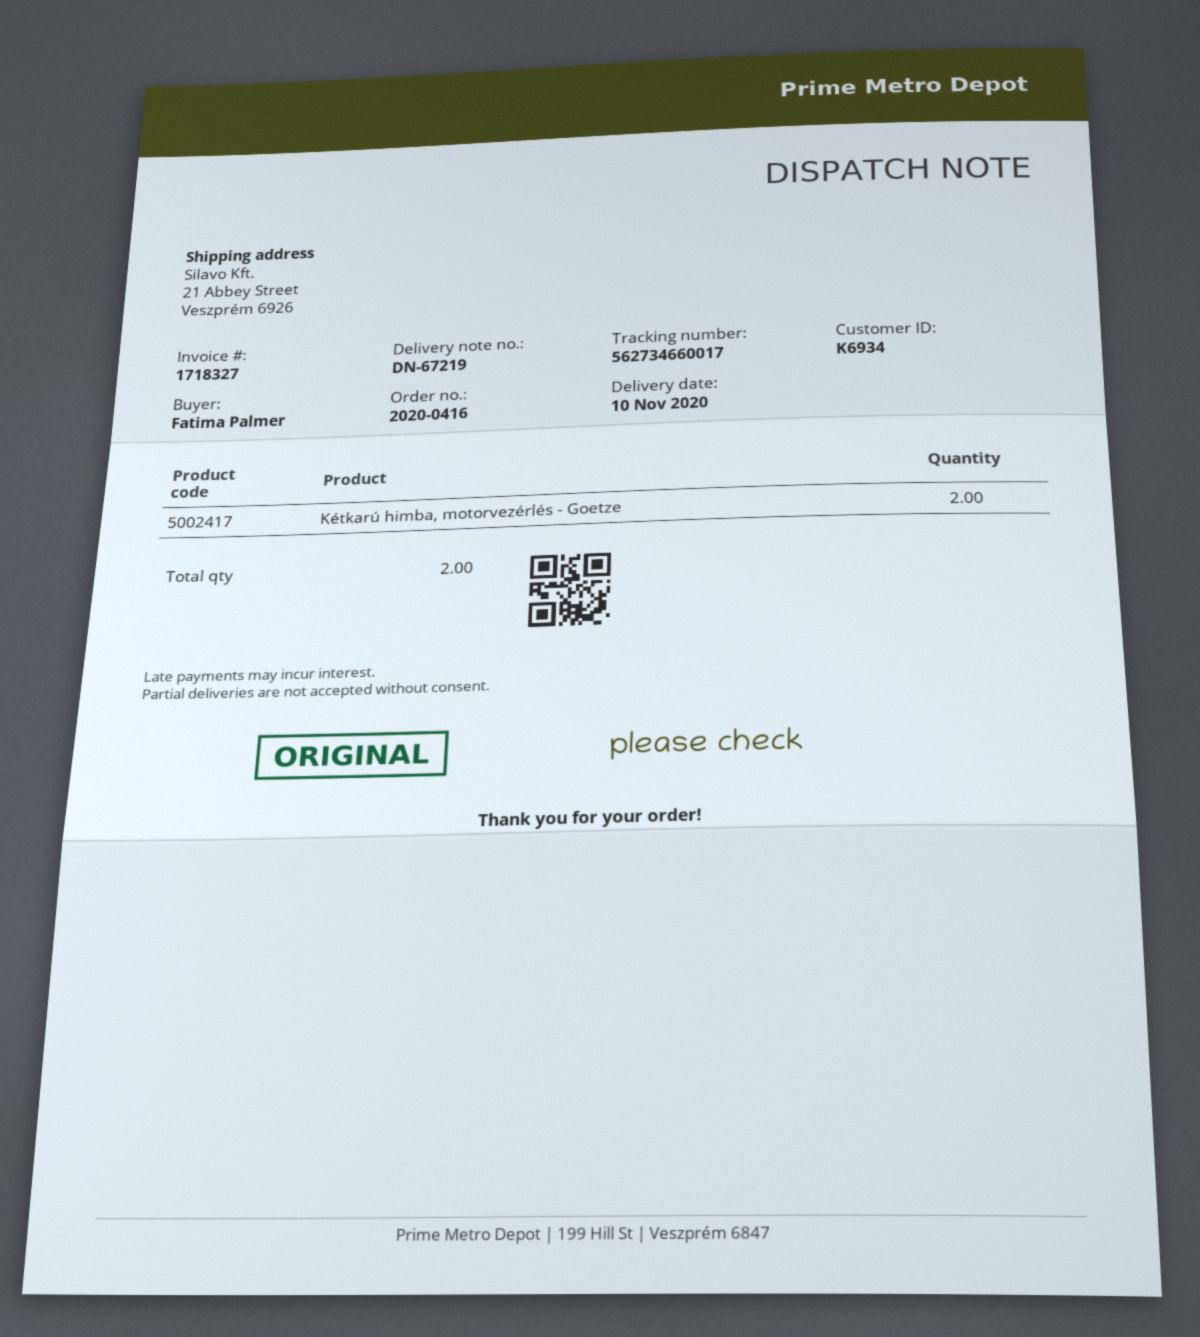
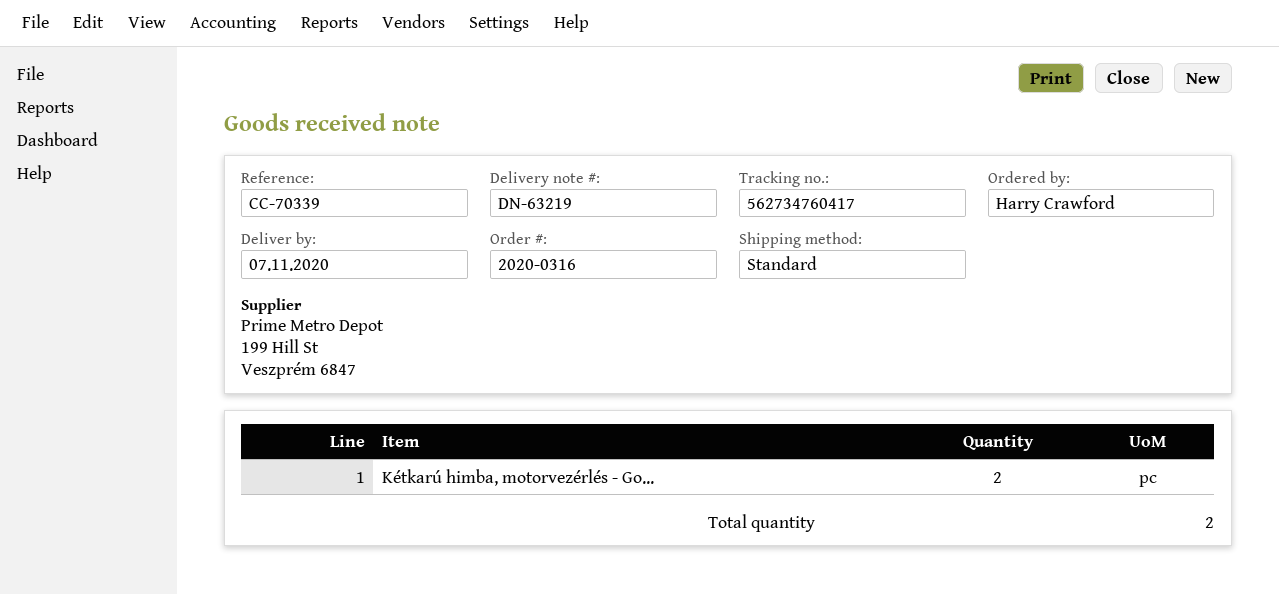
order number: 2020-0416 -> 2020-0316
delivery note number: DN-67219 -> DN-63219
delivery date: 2020-11-10 -> 2020-11-07
ordered by: Fatima Palmer -> Harry Crawford
tracking number: 562734660017 -> 562734760417

